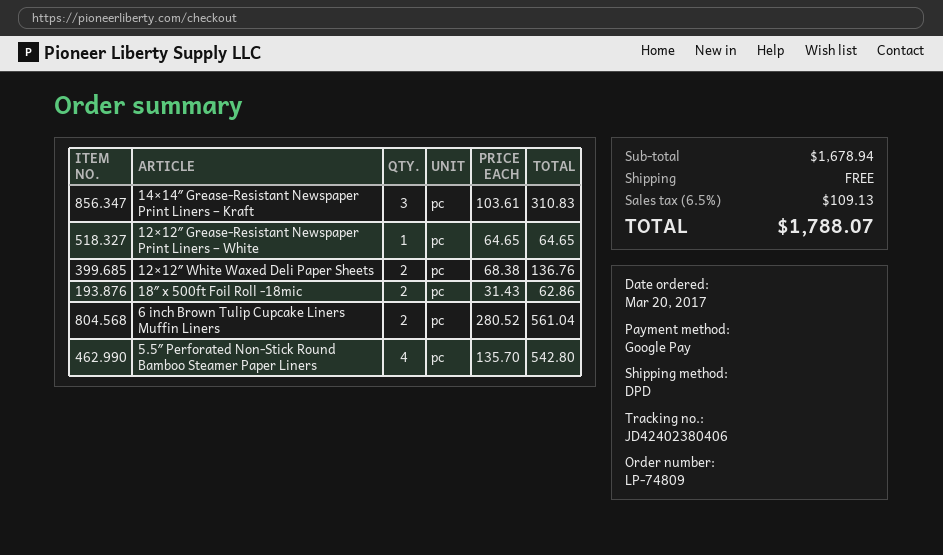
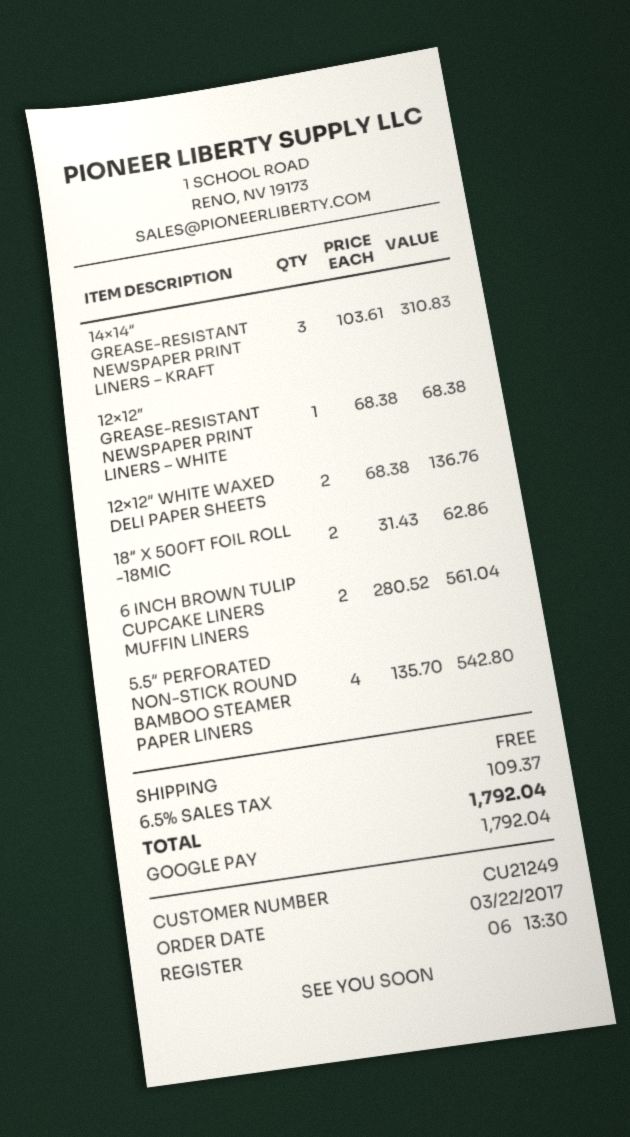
order date: 2017-03-20 -> 2017-03-22
12×12″ Grease-Resistant Newspaper Print Liners – White: 1 x 64.65 = 64.65 -> 1 x 68.38 = 68.38
tax: 6.5% = 109.13 -> 6.5% = 109.37
total: 1788.07 -> 1792.04

